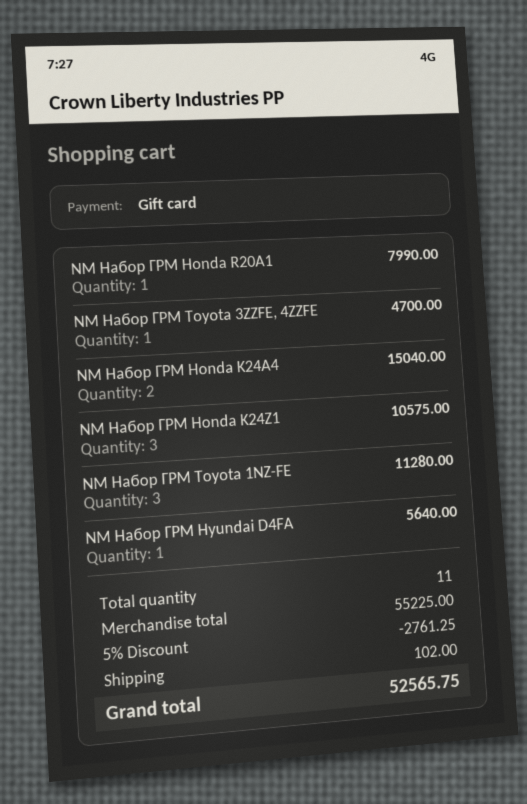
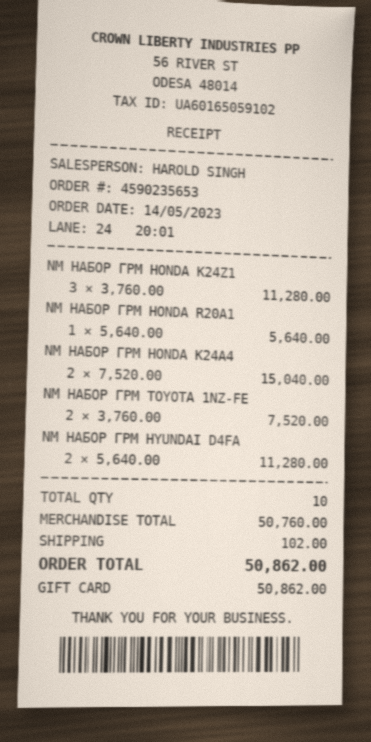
NM Набор ГРМ Honda R20A1: 1 for 7990.00 -> 1 for 5640.00
NM Набор ГРМ Toyota 3ZZFE, 4ZZFE: 1 for 4700.00 -> none
NM Набор ГРМ Honda K24Z1: 3 for 10575.00 -> 3 for 11280.00
NM Набор ГРМ Toyota 1NZ-FE: 3 for 11280.00 -> 2 for 7520.00
NM Набор ГРМ Hyundai D4FA: 1 for 5640.00 -> 2 for 11280.00
total quantity: 11 -> 10
subtotal: 55225.00 -> 50760.00
discount: 5% = 2761.25 -> none
total: 52565.75 -> 50862.00

